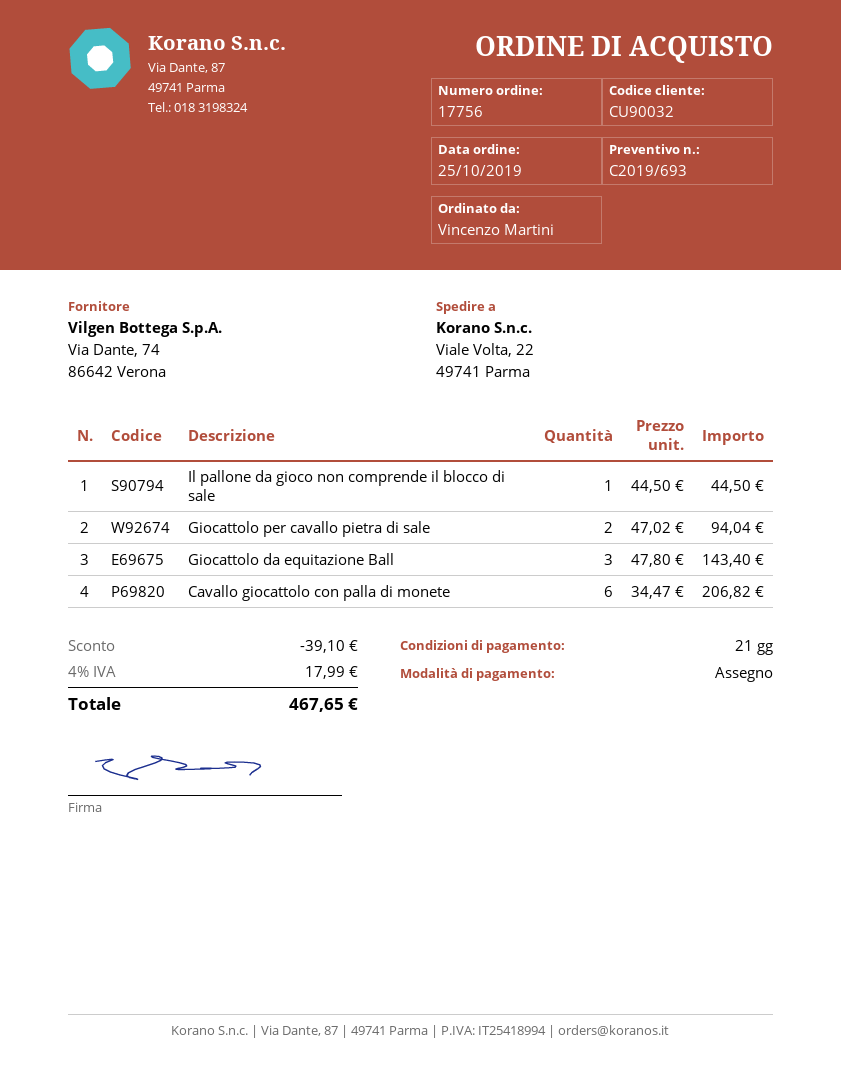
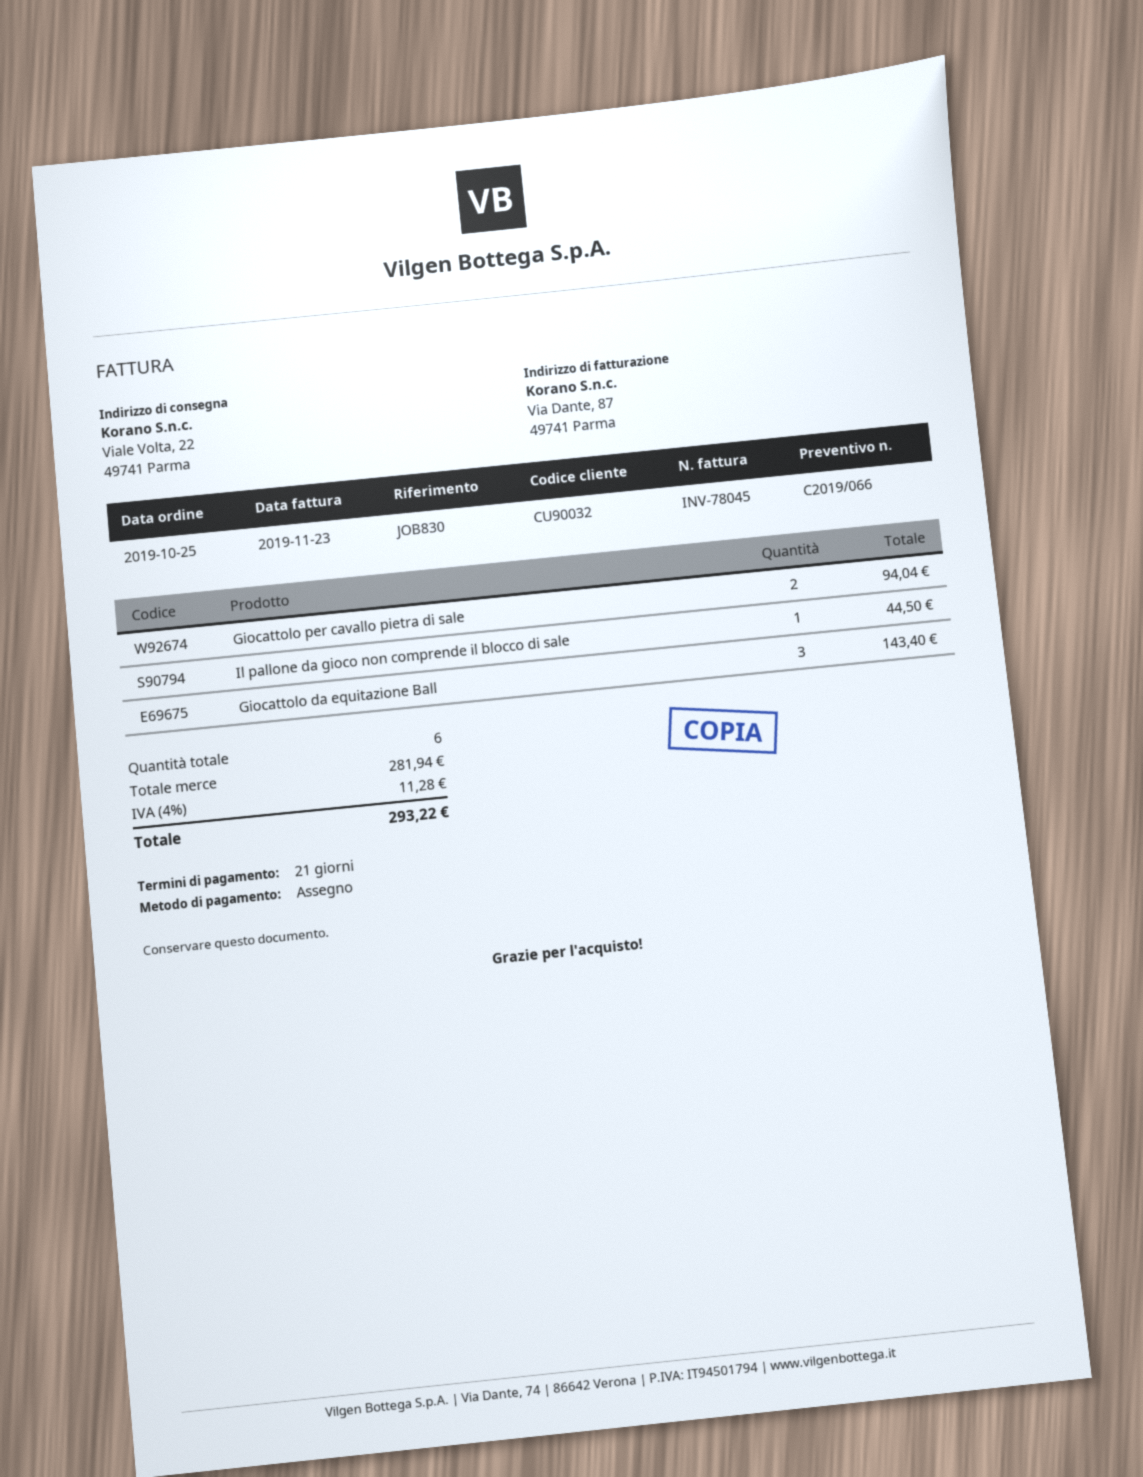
quote number: C2019/693 -> C2019/066
Cavallo giocattolo con palla di monete: 6 for 206.82 -> none
discount: 39.10 -> none
tax: 4% = 17.99 -> 4% = 11.28
total: 467.65 -> 293.22

